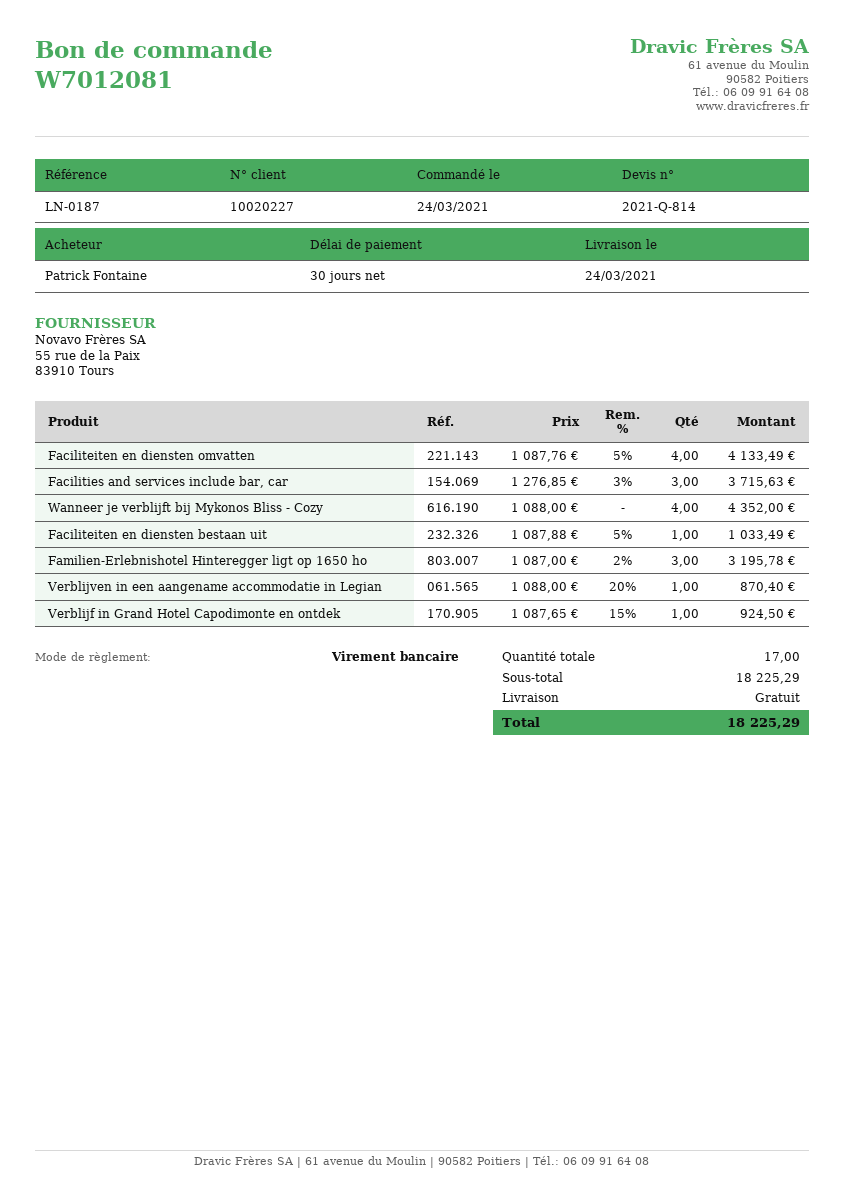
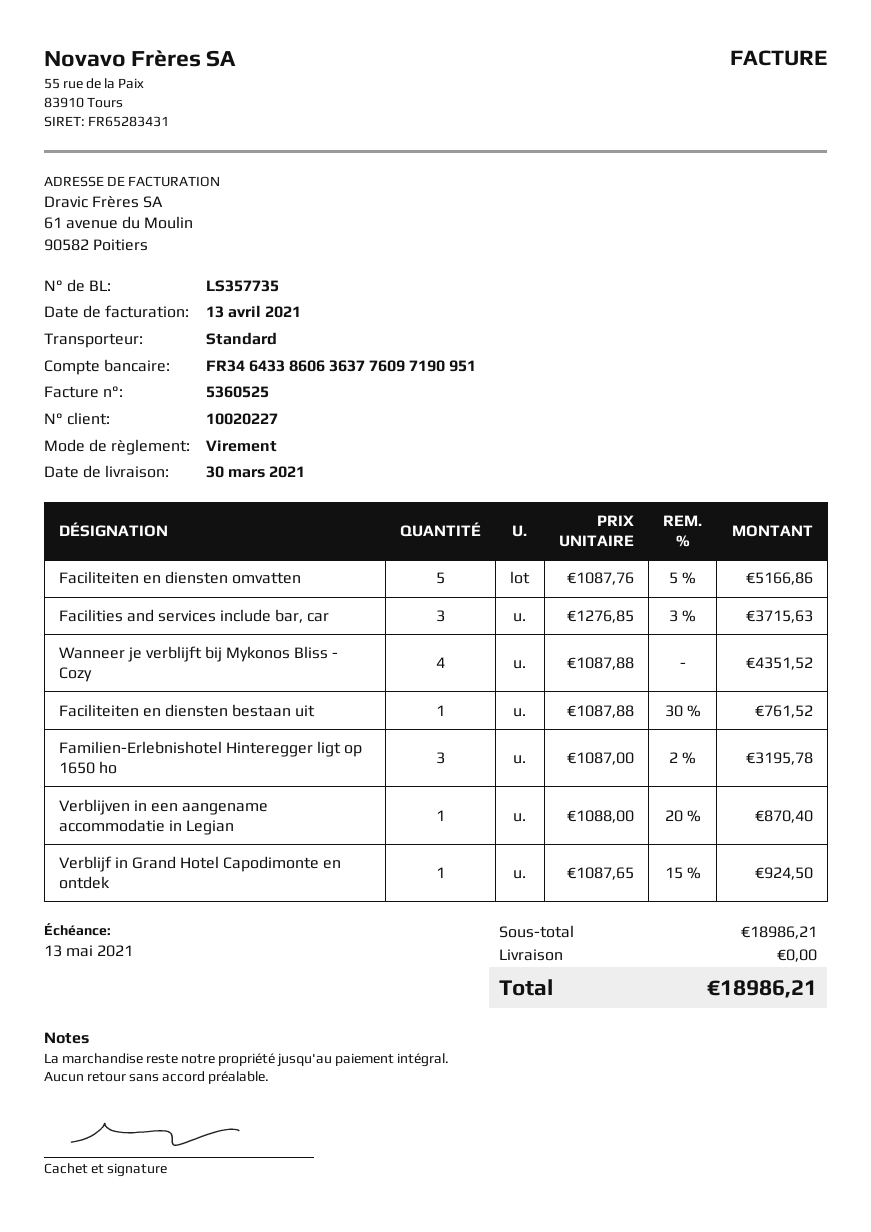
delivery date: 2021-03-24 -> 2021-03-30
Faciliteiten en diensten omvatten: 4 x 1087.76 - 5% = 4133.49 -> 5 x 1087.76 - 5% = 5166.86
Wanneer je verblijft bij Mykonos Bliss - Cozy: 4 x 1088.00 = 4352.00 -> 4 x 1087.88 = 4351.52
Faciliteiten en diensten bestaan uit: 1 x 1087.88 - 5% = 1033.49 -> 1 x 1087.88 - 30% = 761.52
subtotal: 18225.29 -> 18986.21
total: 18225.29 -> 18986.21

